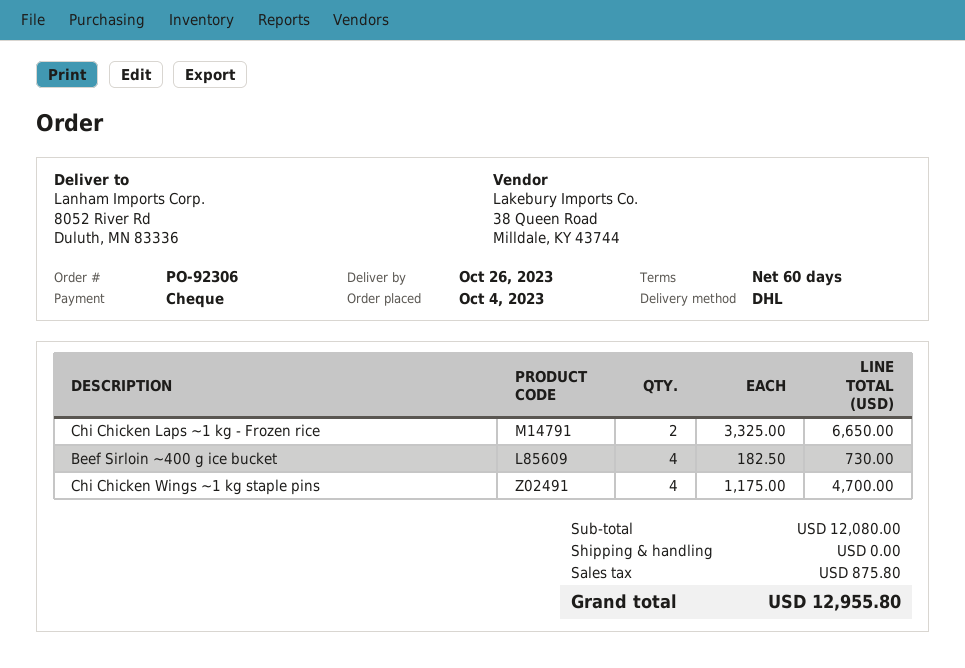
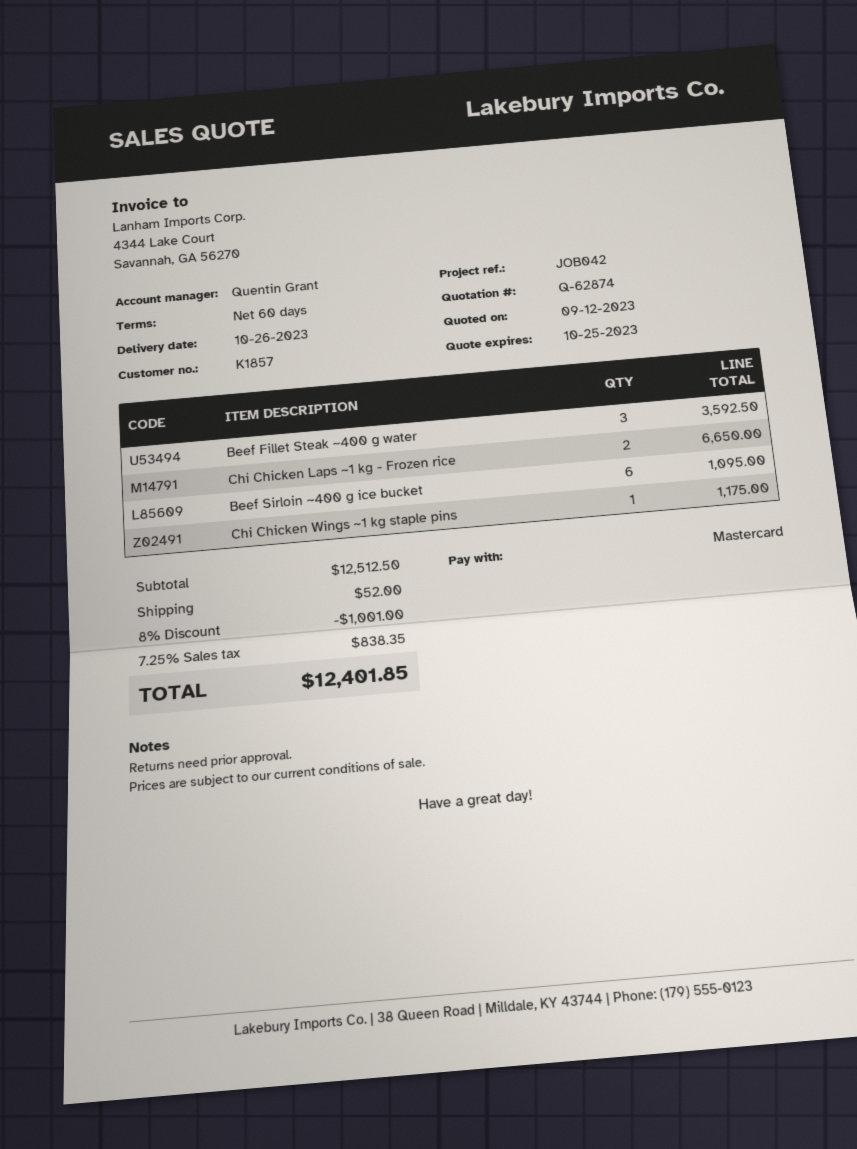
payment method: cheque -> Mastercard
Beef Sirloin ~400 g ice bucket: 4 for 730.00 -> 6 for 1095.00
Chi Chicken Wings ~1 kg staple pins: 4 for 4700.00 -> 1 for 1175.00
Beef Fillet Steak ~400 g water: none -> 3 for 3592.50
subtotal: 12080.00 -> 12512.50
discount: none -> 8% = 1001.00
shipping: 0.00 -> 52.00
tax: 875.80 -> 838.35
total: 12955.80 -> 12401.85

